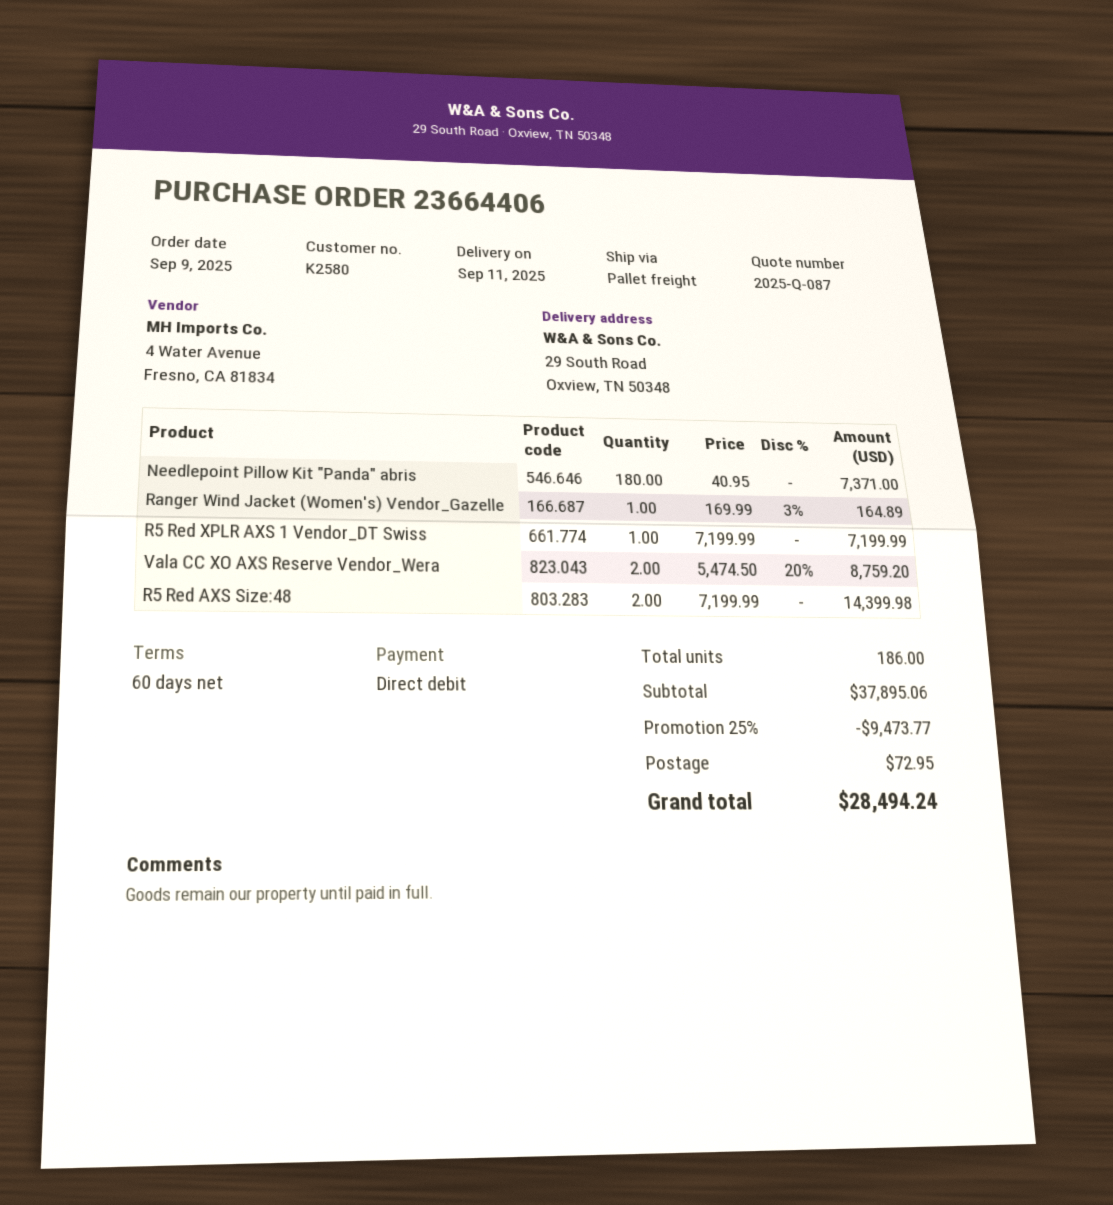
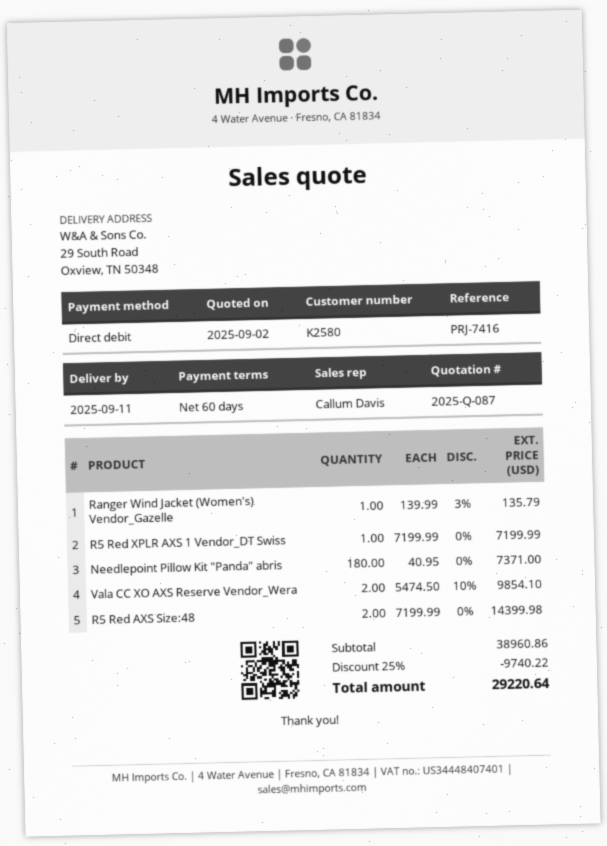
Ranger Wind Jacket (Women's) Vendor_Gazelle: 1 x 169.99 - 3% = 164.89 -> 1 x 139.99 - 3% = 135.79
Vala CC XO AXS Reserve Vendor_Wera: 2 x 5474.50 - 20% = 8759.20 -> 2 x 5474.50 - 10% = 9854.10
subtotal: 37895.06 -> 38960.86
discount: 25% = 9473.77 -> 25% = 9740.22
shipping: 72.95 -> none
total: 28494.24 -> 29220.64

